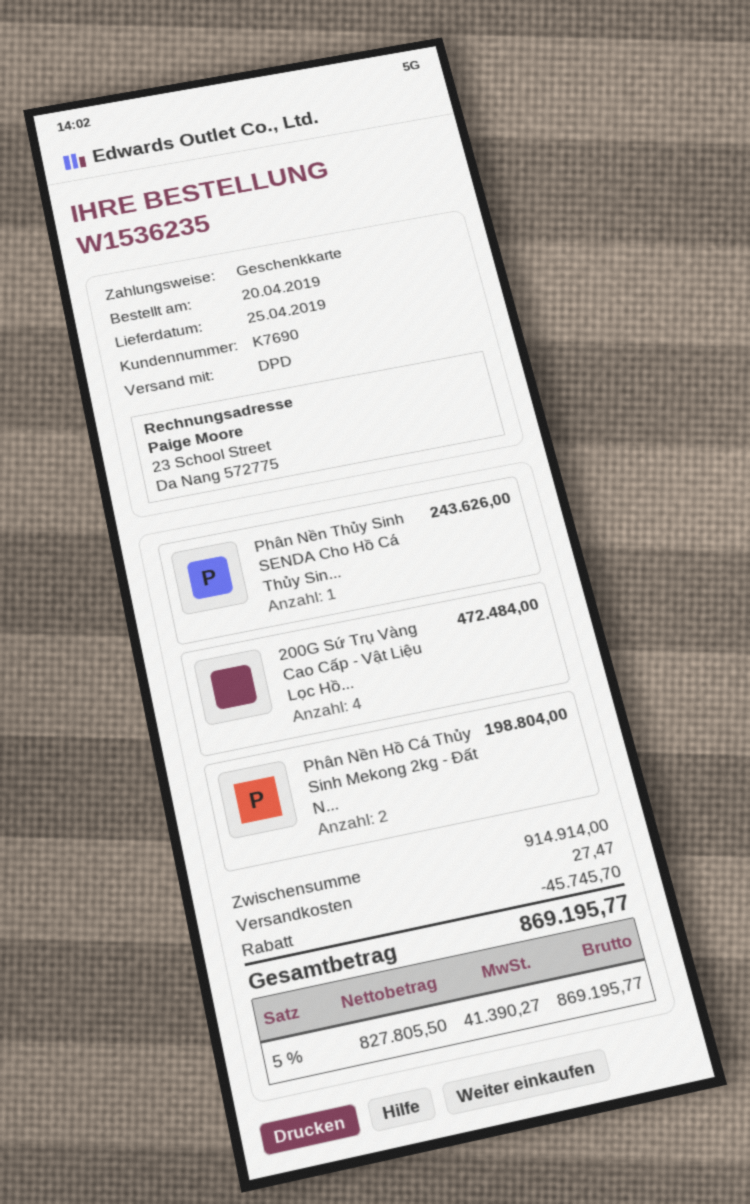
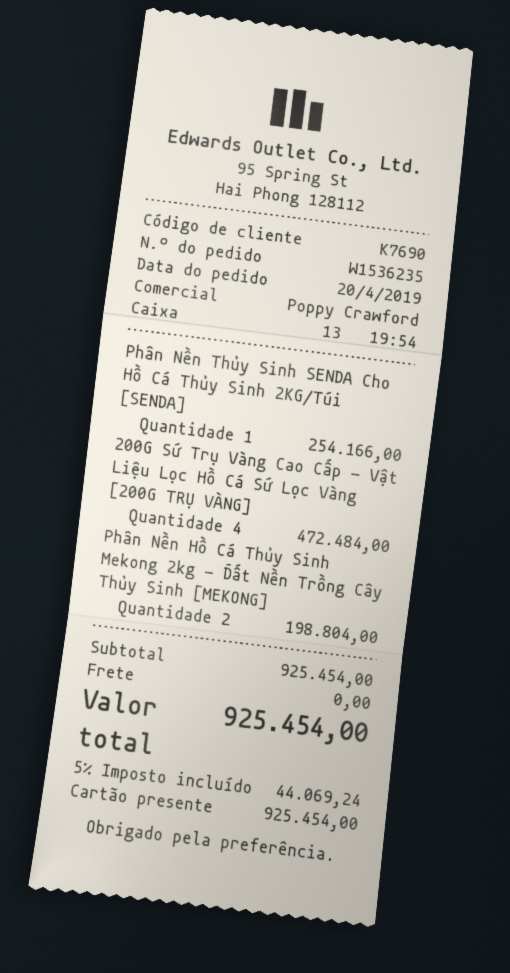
Phân Nền Thủy Sinh SENDA Cho Hồ Cá Thủy Sin...: 1 for 243626.00 -> 1 for 254166.00
subtotal: 914914.00 -> 925454.00
discount: 45745.70 -> none
shipping: 27.47 -> 0.00
tax: 5% = 41390.27 -> 5% = 44069.24
total: 869195.77 -> 925454.00

